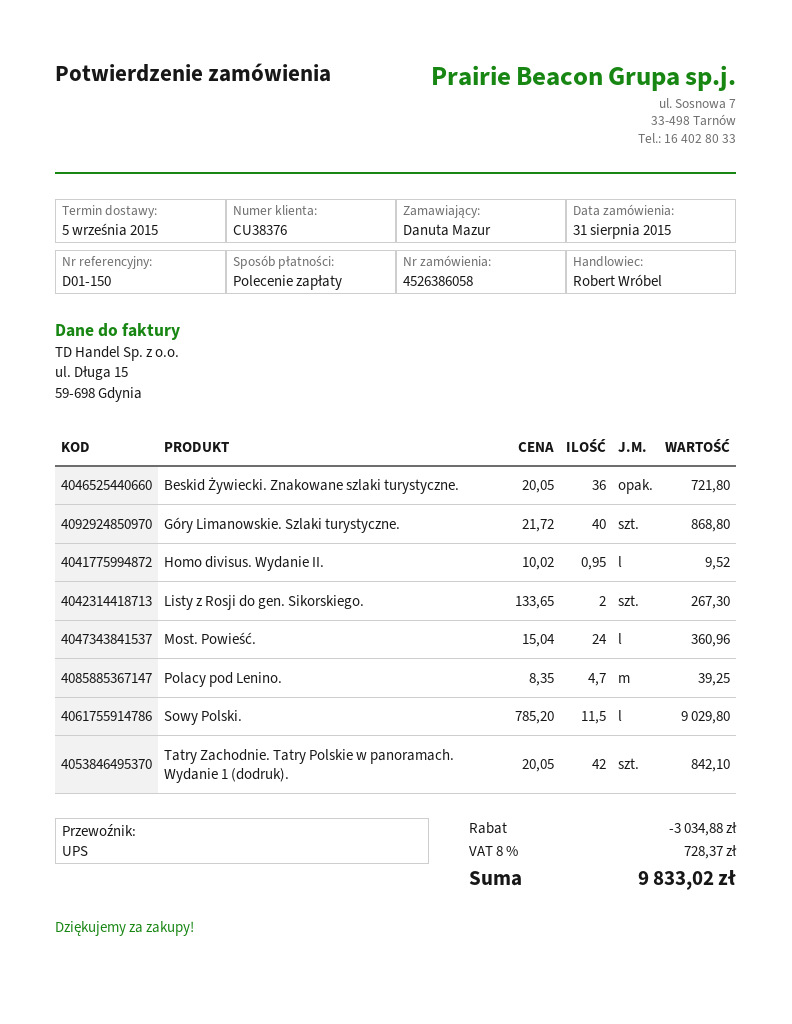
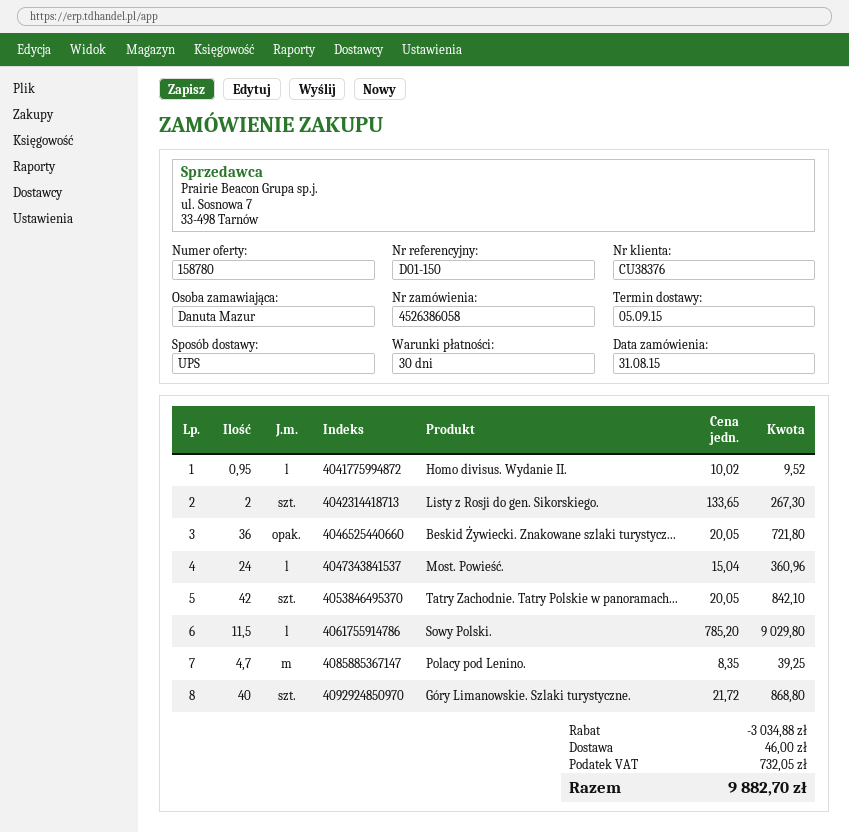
shipping: none -> 46.00
tax: 728.37 -> 732.05
total: 9833.02 -> 9882.70

